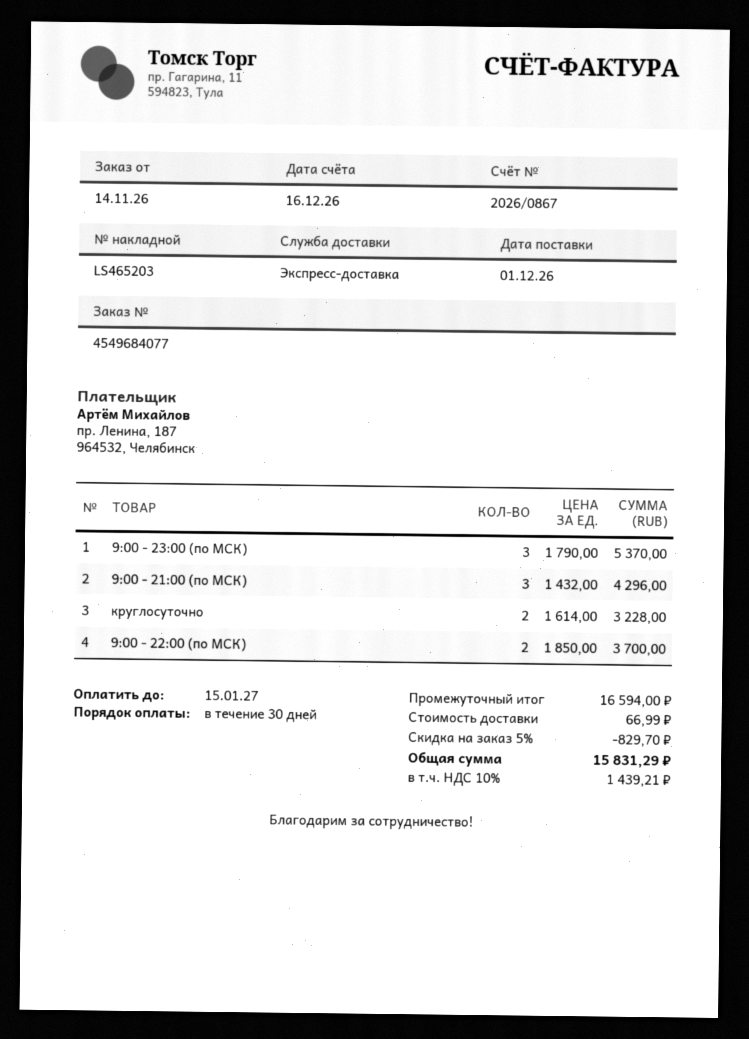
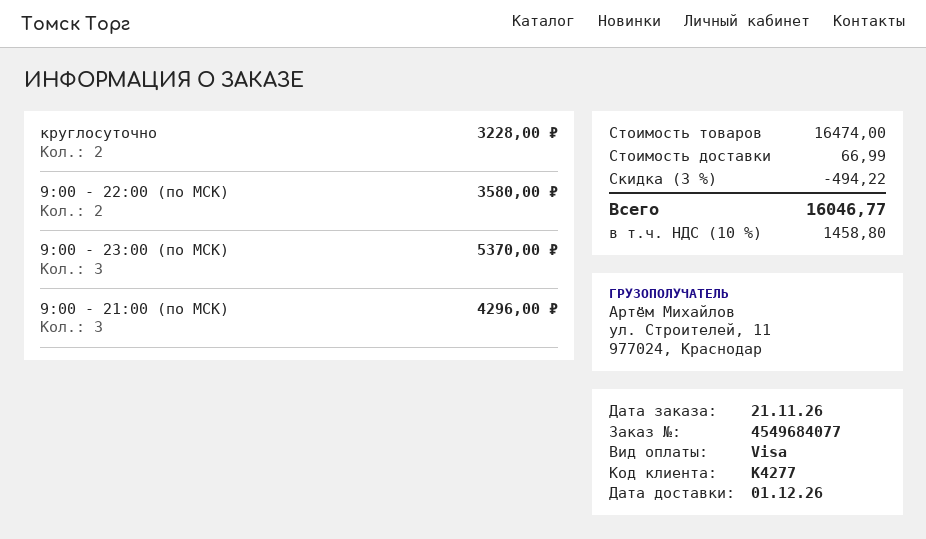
order date: 2026-11-14 -> 2026-11-21
9:00 - 22:00 (по МСК): 2 for 3700.00 -> 2 for 3580.00
subtotal: 16594.00 -> 16474.00
discount: 5% = 829.70 -> 3% = 494.22
tax: 10% = 1439.21 -> 10% = 1458.80
total: 15831.29 -> 16046.77

